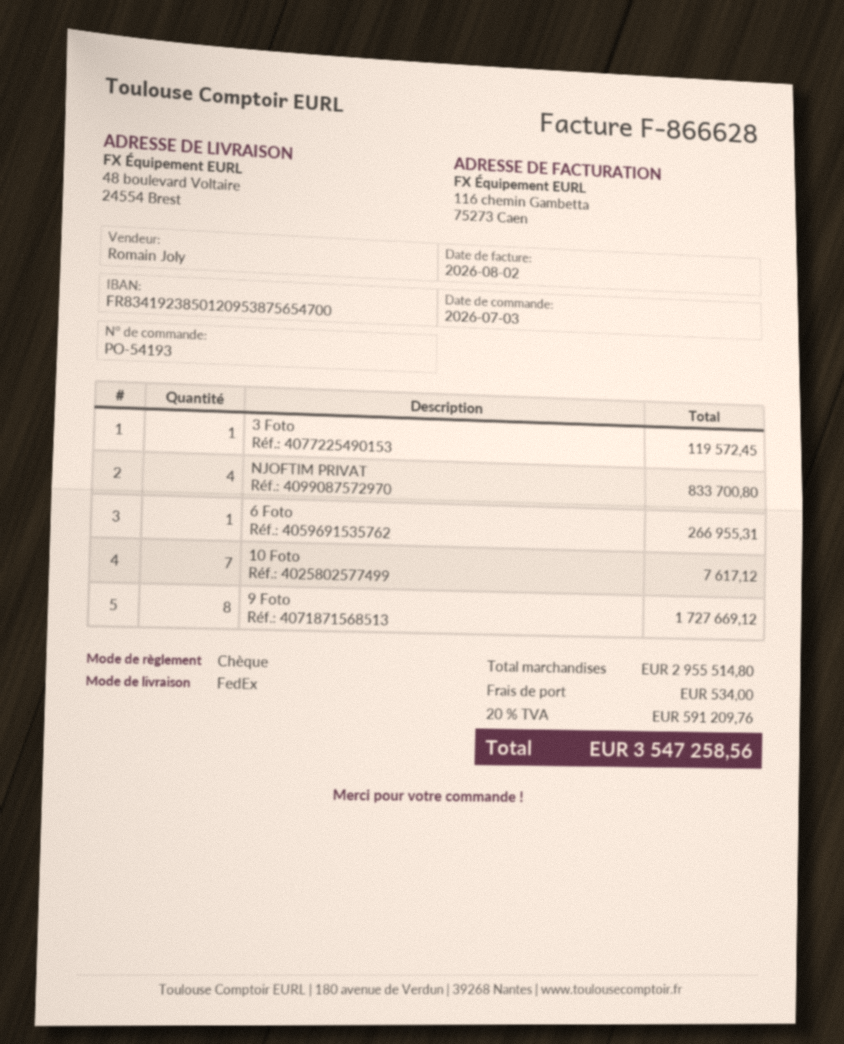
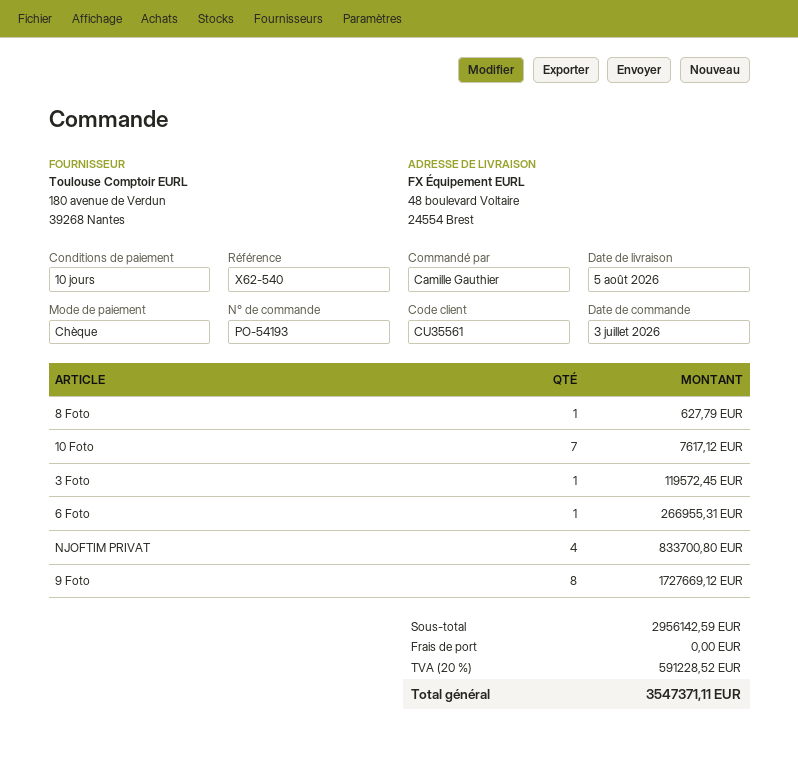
8 Foto: none -> 1 for 627.79
subtotal: 2955514.80 -> 2956142.59
shipping: 534.00 -> 0.00
tax: 20% = 591209.76 -> 20% = 591228.52
total: 3547258.56 -> 3547371.11

